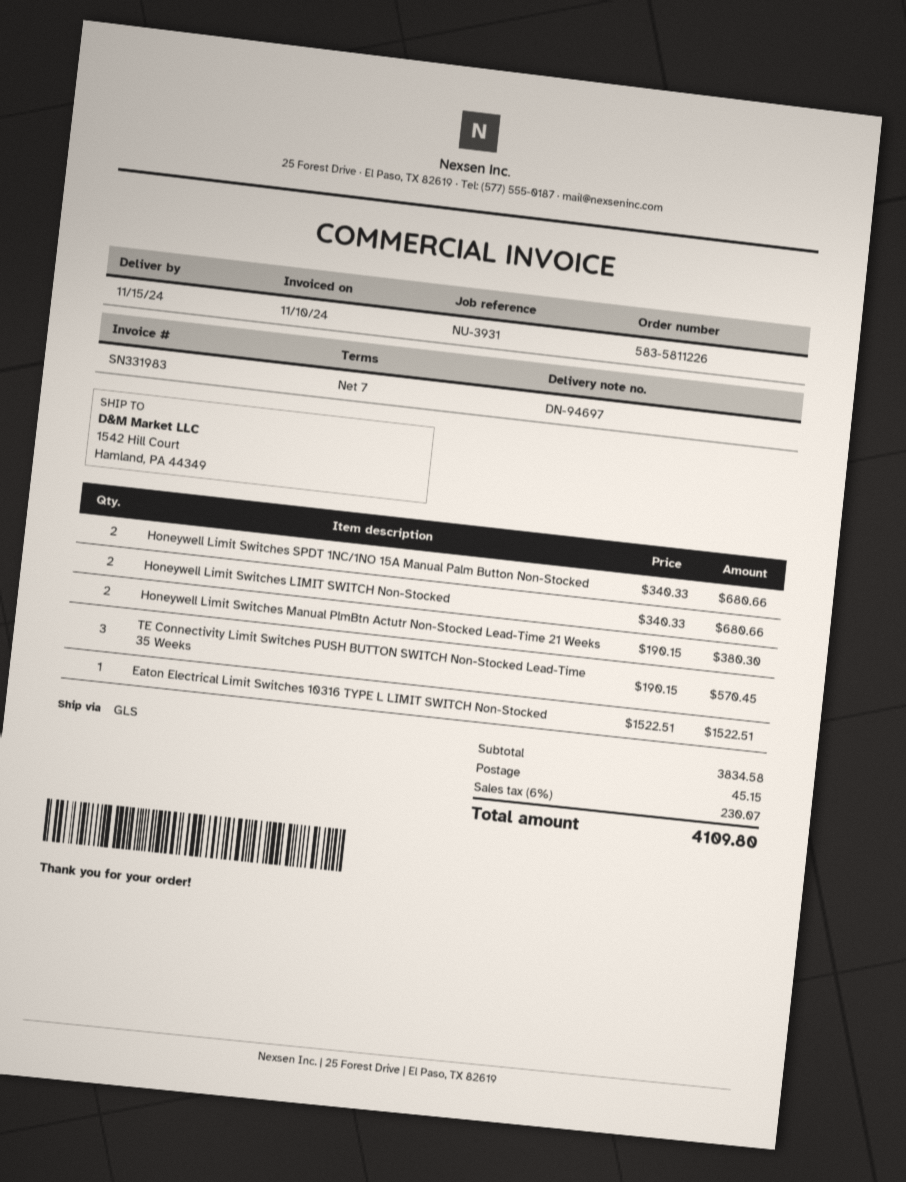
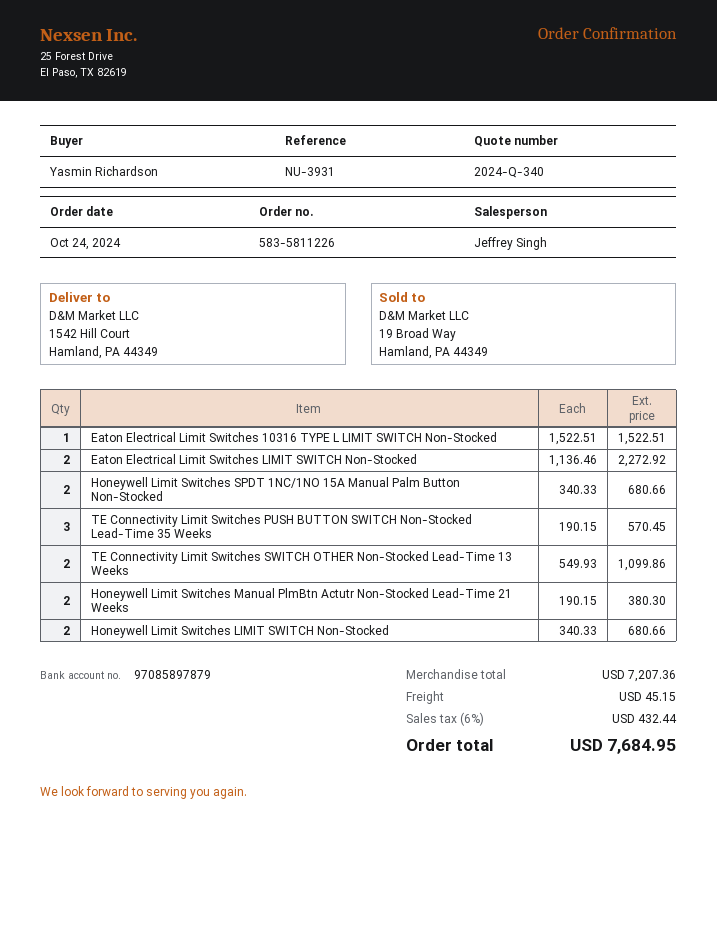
Eaton Electrical Limit Switches LIMIT SWITCH Non-Stocked: none -> 2 x 1136.46 = 2272.92
TE Connectivity Limit Switches SWITCH OTHER Non-Stocked Lead-Time 13 Weeks: none -> 2 x 549.93 = 1099.86
subtotal: 3834.58 -> 7207.36
tax: 6% = 230.07 -> 6% = 432.44
total: 4109.80 -> 7684.95

